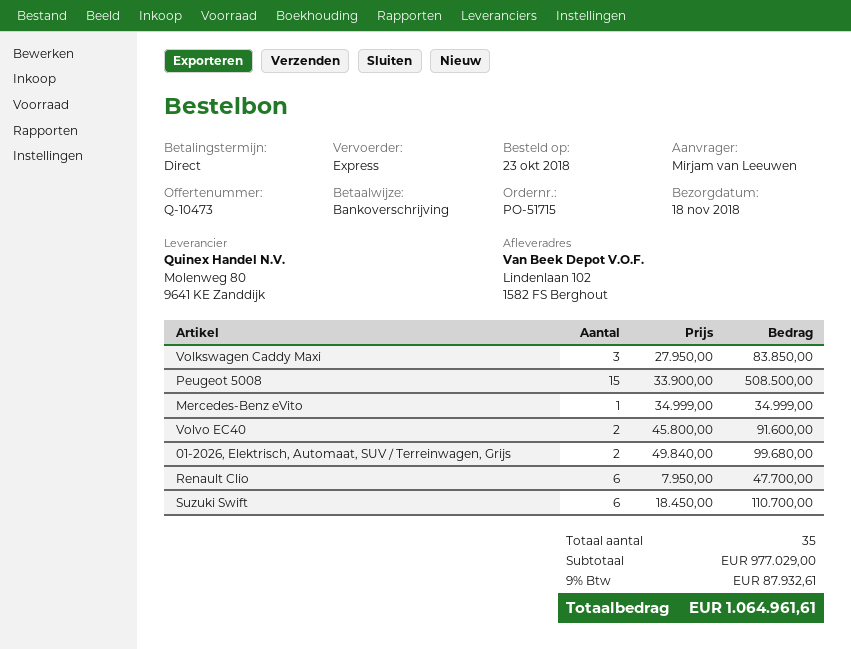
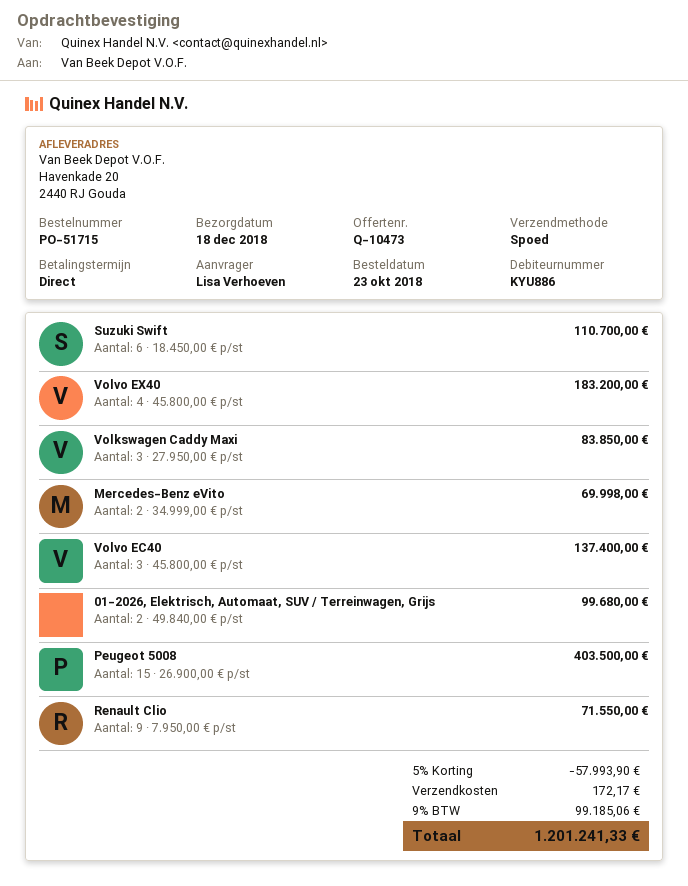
delivery date: 2018-11-18 -> 2018-12-18
ordered by: Mirjam van Leeuwen -> Lisa Verhoeven
ship to: Lindenlaan 102, 1582 FS Berghout -> Havenkade 20, 2440 RJ Gouda
Peugeot 5008: 15 x 33900.00 = 508500.00 -> 15 x 26900.00 = 403500.00
Mercedes-Benz eVito: 1 x 34999.00 = 34999.00 -> 2 x 34999.00 = 69998.00
Volvo EC40: 2 x 45800.00 = 91600.00 -> 3 x 45800.00 = 137400.00
Renault Clio: 6 x 7950.00 = 47700.00 -> 9 x 7950.00 = 71550.00
Volvo EX40: none -> 4 x 45800.00 = 183200.00
discount: none -> 5% = 57993.90
shipping: none -> 172.17
tax: 9% = 87932.61 -> 9% = 99185.06
total: 1064961.61 -> 1201241.33

